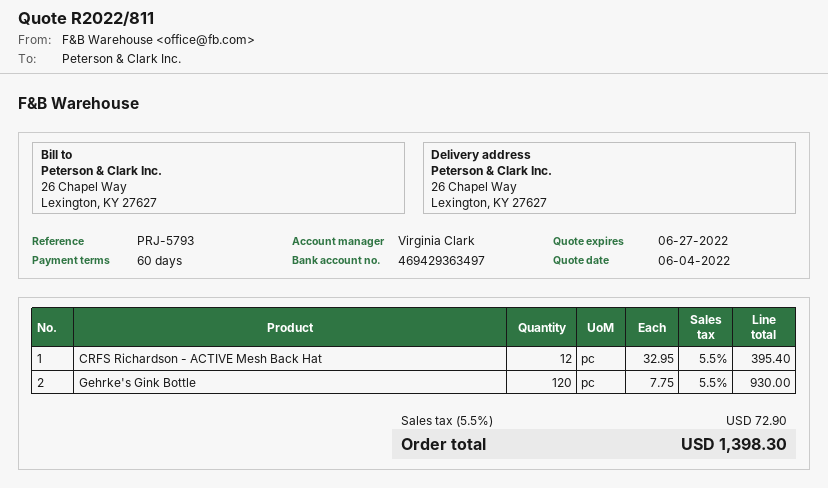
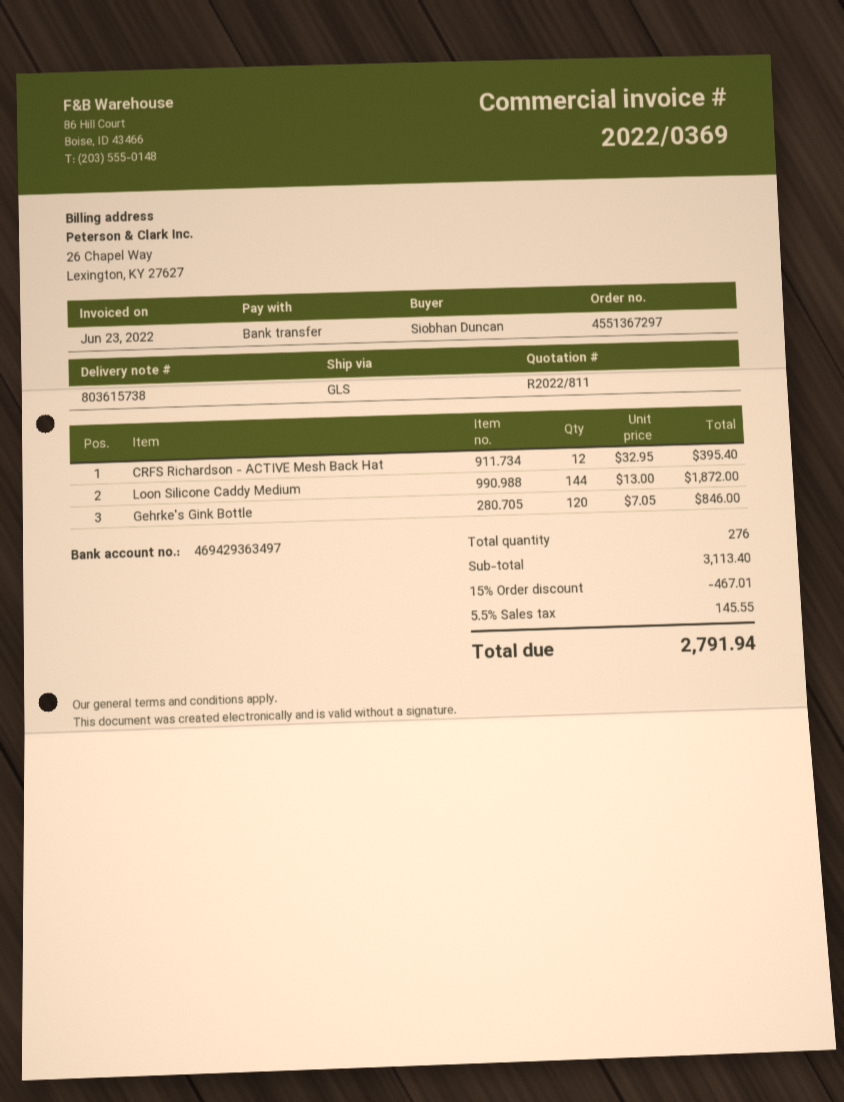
Gehrke's Gink Bottle: 120 x 7.75 = 930.00 -> 120 x 7.05 = 846.00
Loon Silicone Caddy Medium: none -> 144 x 13.00 = 1872.00
discount: none -> 15% = 467.01
tax: 5.5% = 72.90 -> 5.5% = 145.55
total: 1398.30 -> 2791.94

